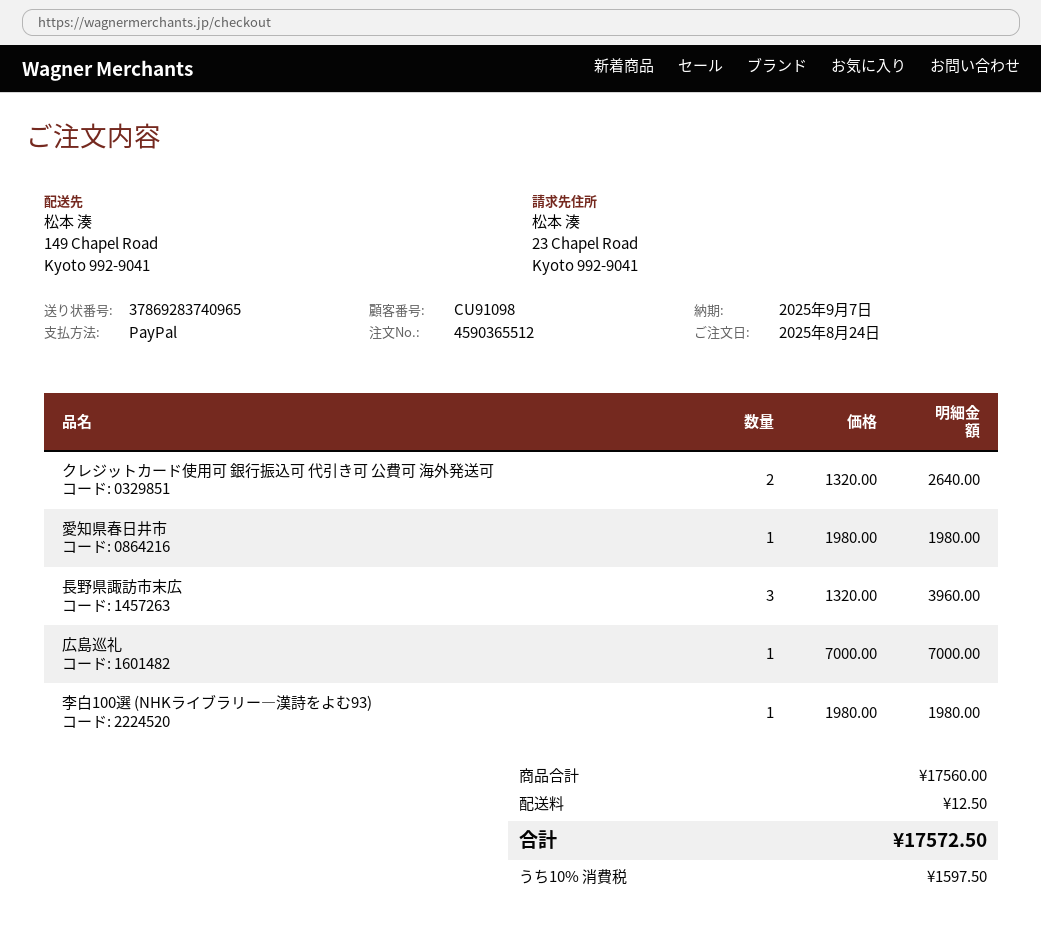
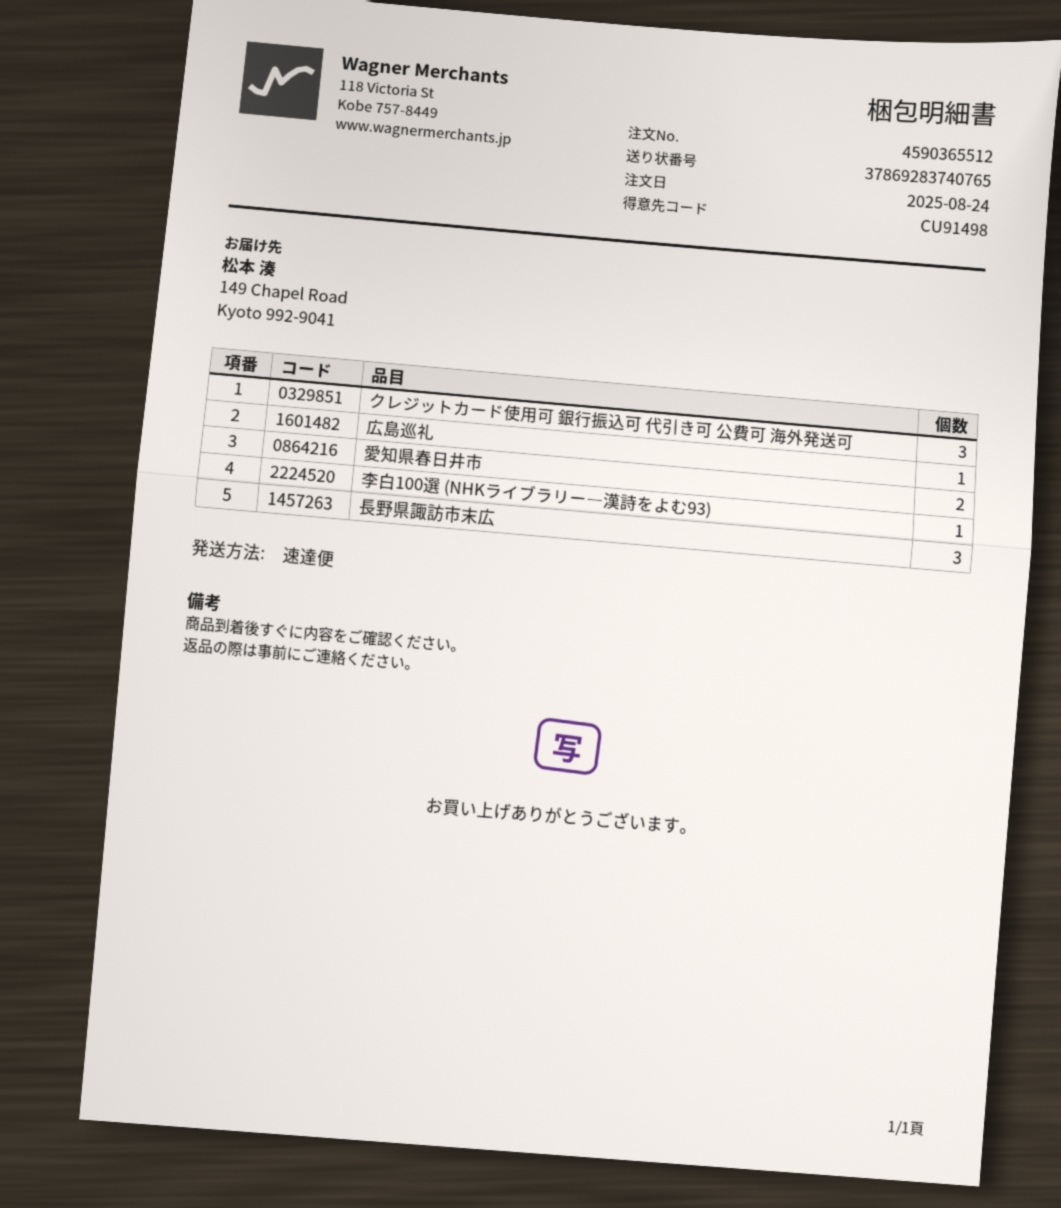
customer number: CU91098 -> CU91498
tracking number: 37869283740965 -> 37869283740765
クレジットカード使用可 銀行振込可 代引き可 公費可 海外発送可: 2 -> 3
愛知県春日井市: 1 -> 2

